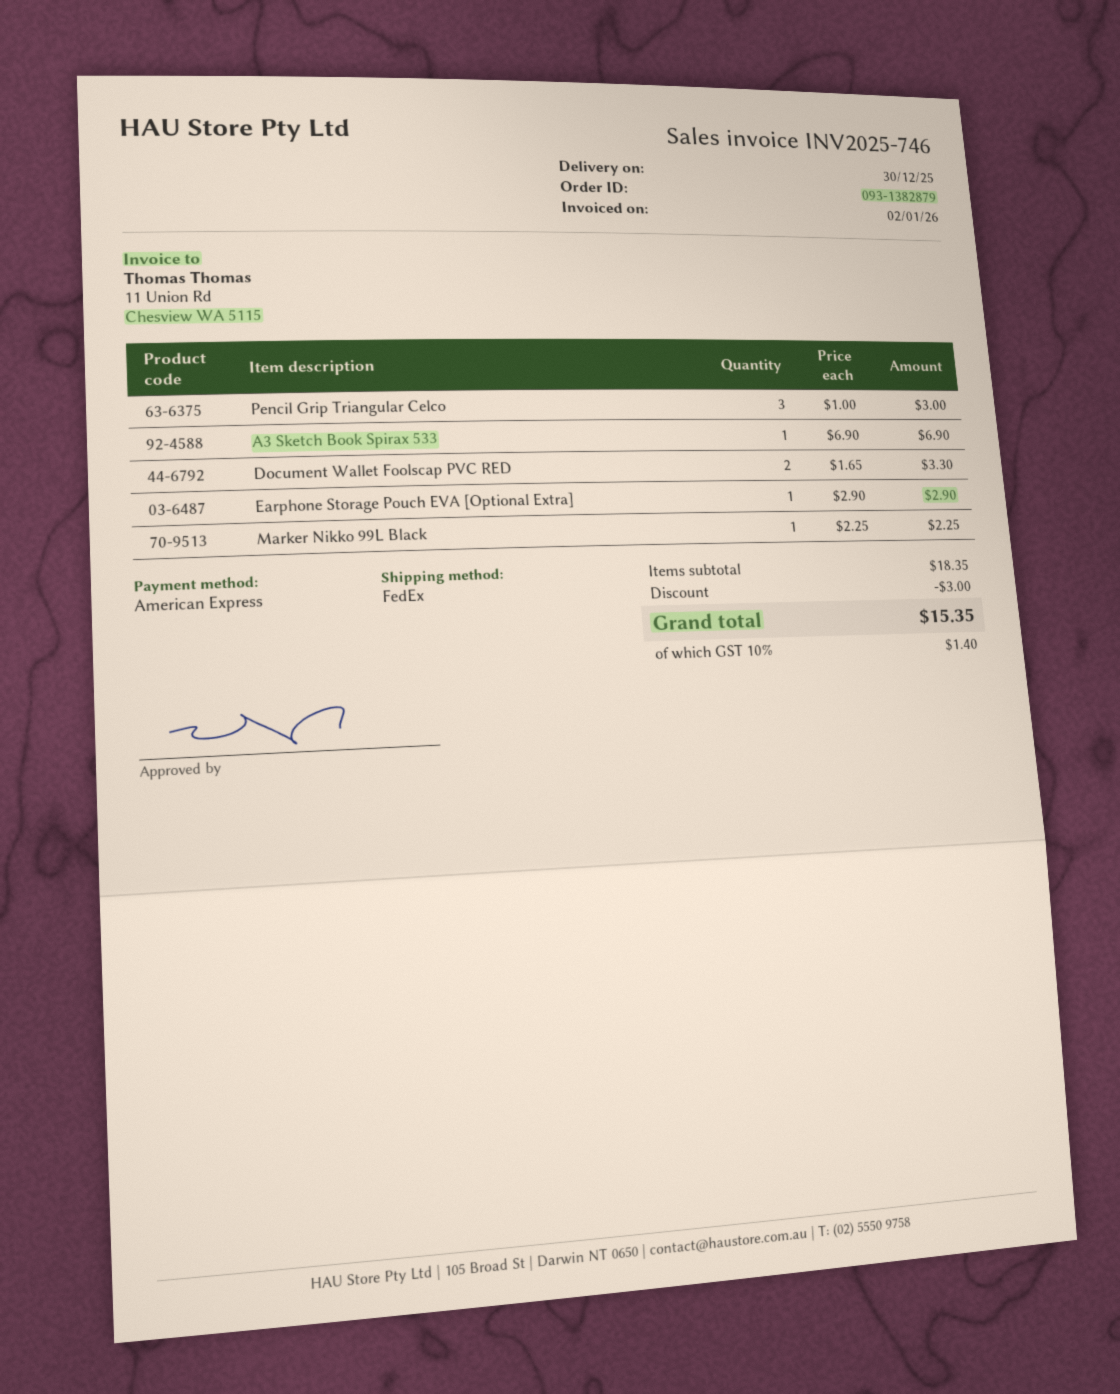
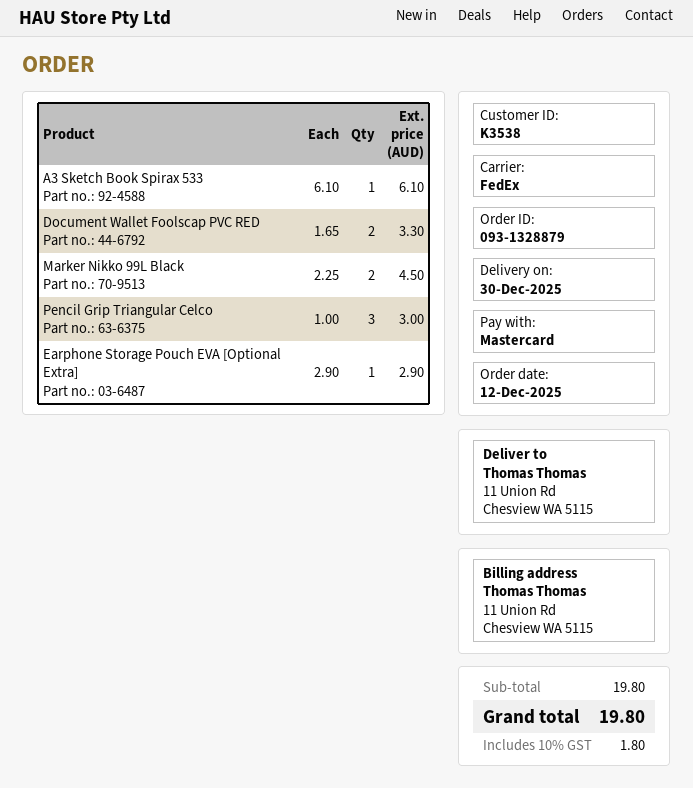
order number: 093-1382879 -> 093-1328879
payment method: American Express -> Mastercard
A3 Sketch Book Spirax 533: 1 x 6.90 = 6.90 -> 1 x 6.10 = 6.10
Marker Nikko 99L Black: 1 x 2.25 = 2.25 -> 2 x 2.25 = 4.50
subtotal: 18.35 -> 19.80
discount: 3.00 -> none
tax: 10% = 1.40 -> 10% = 1.80
total: 15.35 -> 19.80

